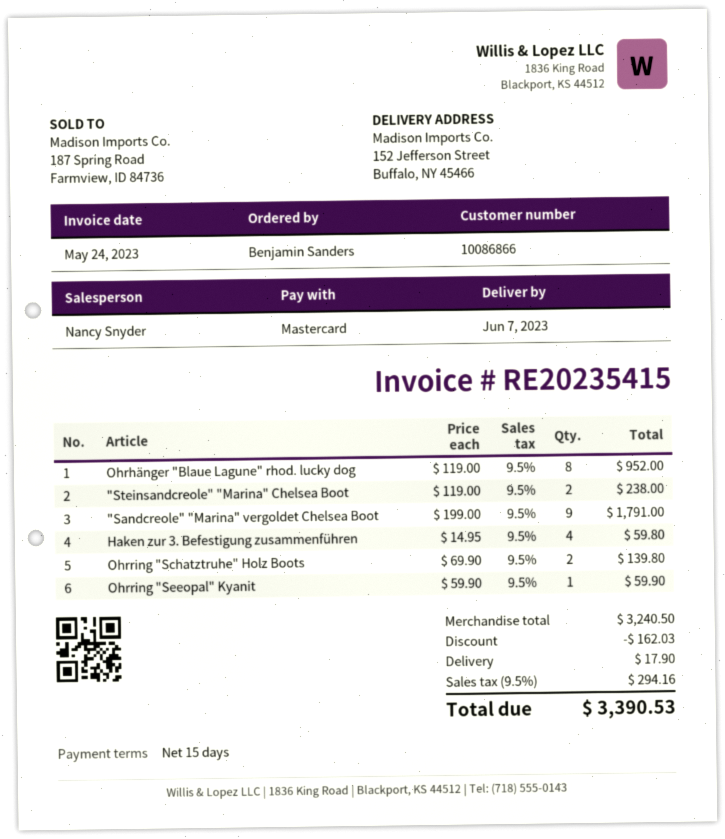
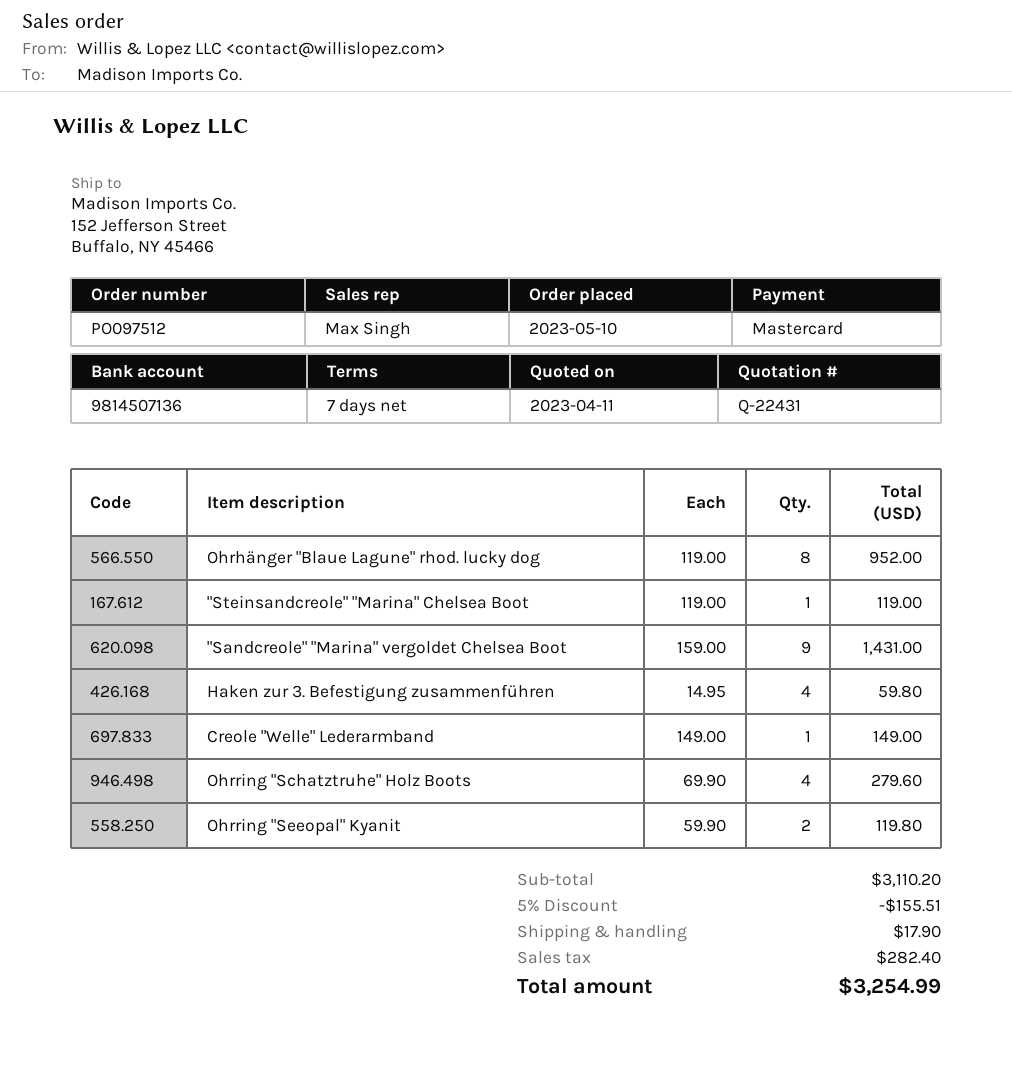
payment terms: 15 days -> 7 days
sales rep: Nancy Snyder -> Max Singh
"Steinsandcreole" "Marina" Chelsea Boot: 2 x 119.00 = 238.00 -> 1 x 119.00 = 119.00
"Sandcreole" "Marina" vergoldet Chelsea Boot: 9 x 199.00 = 1791.00 -> 9 x 159.00 = 1431.00
Ohrring "Schatztruhe" Holz Boots: 2 x 69.90 = 139.80 -> 4 x 69.90 = 279.60
Ohrring "Seeopal" Kyanit: 1 x 59.90 = 59.90 -> 2 x 59.90 = 119.80
Creole "Welle" Lederarmband: none -> 1 x 149.00 = 149.00
subtotal: 3240.50 -> 3110.20
discount: 162.03 -> 155.51
tax: 294.16 -> 282.40
total: 3390.53 -> 3254.99

